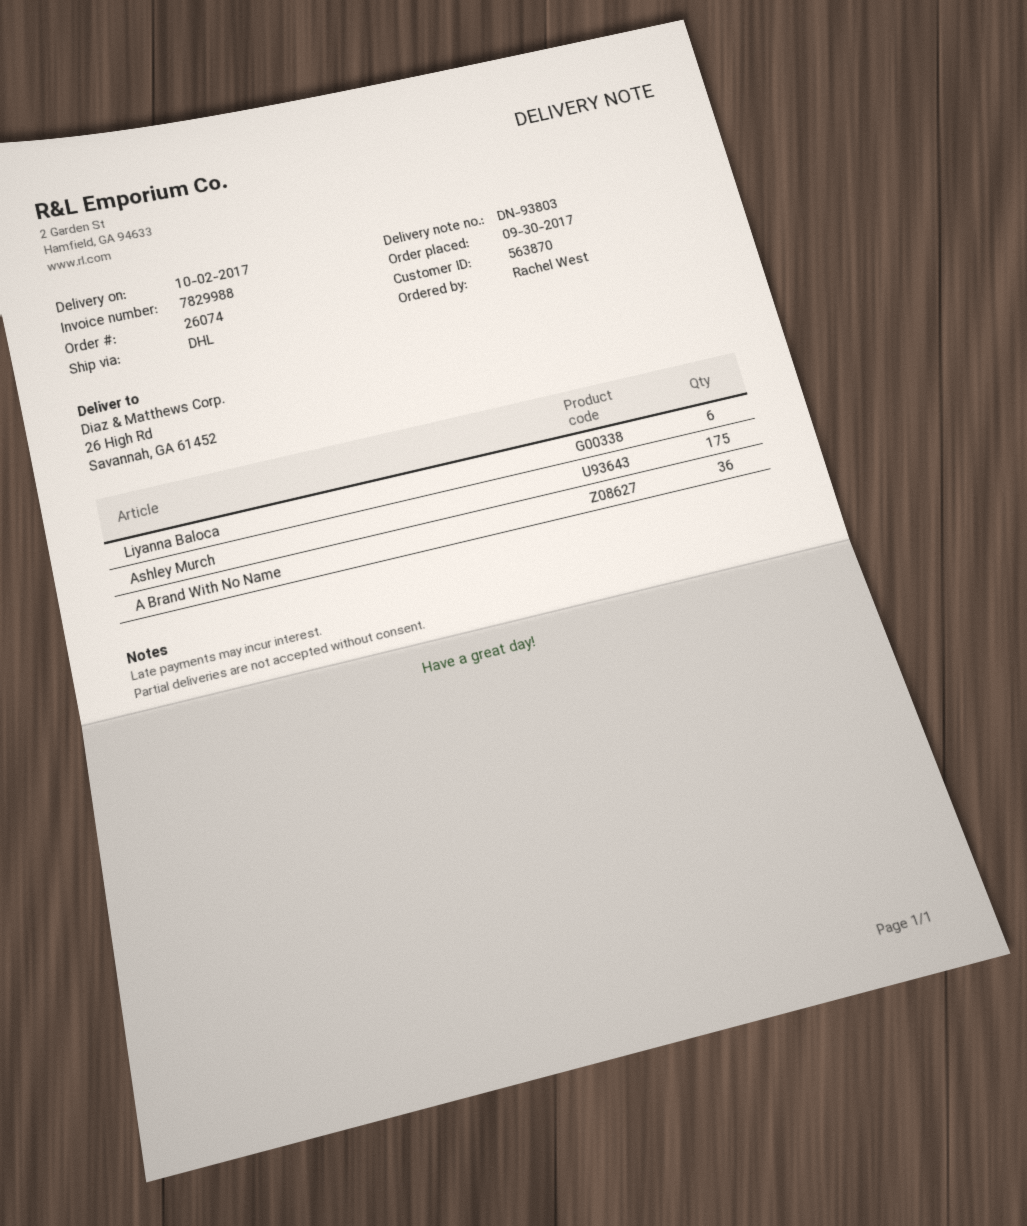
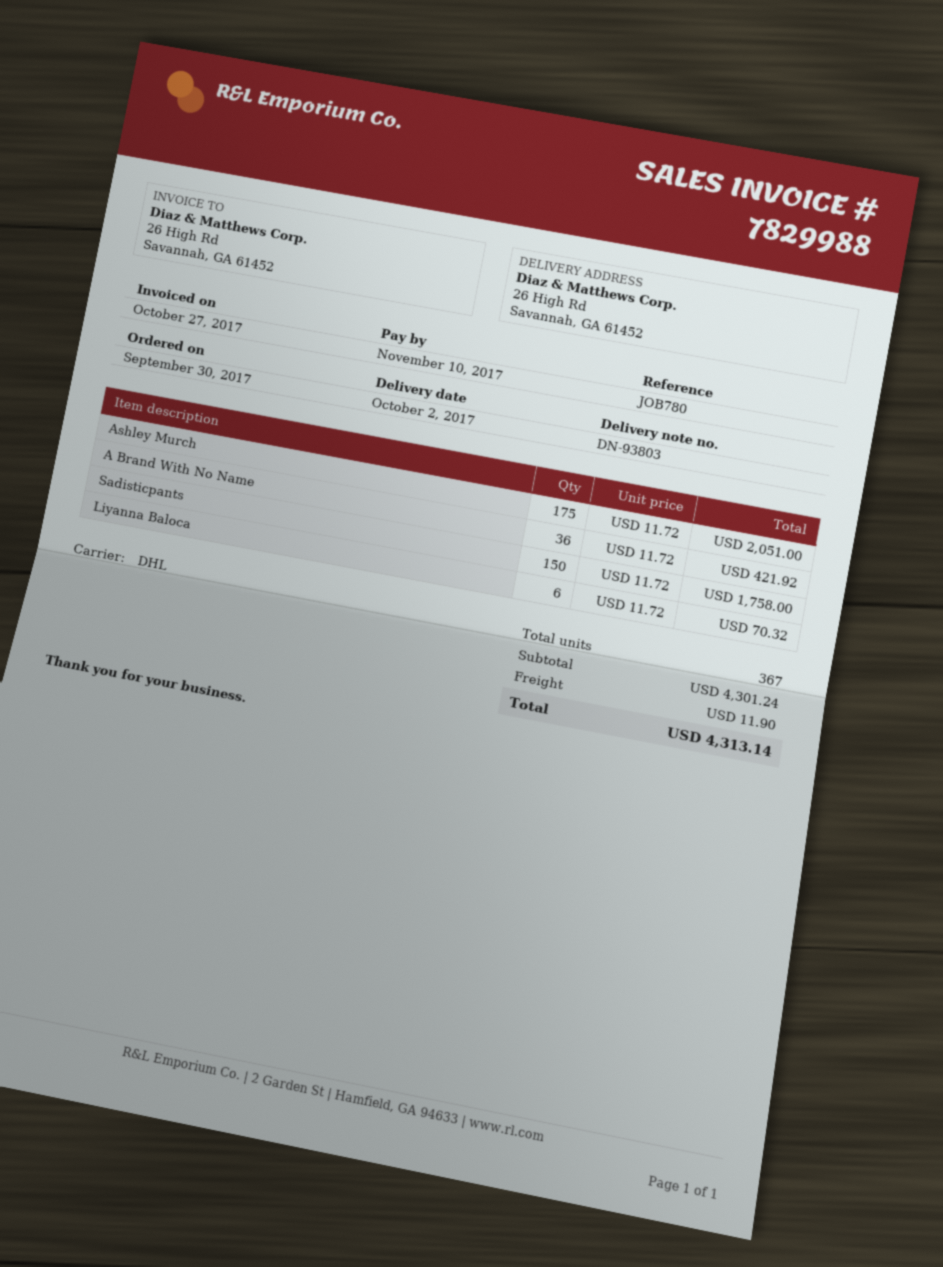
Sadisticpants: none -> 150

